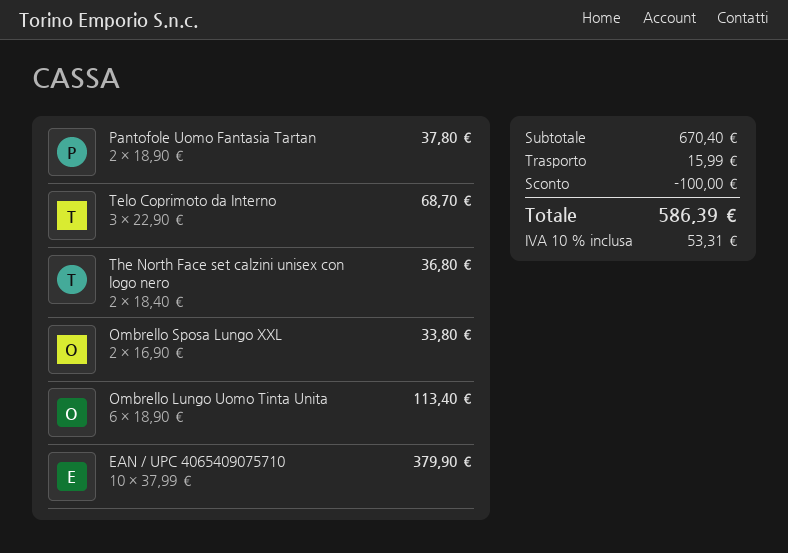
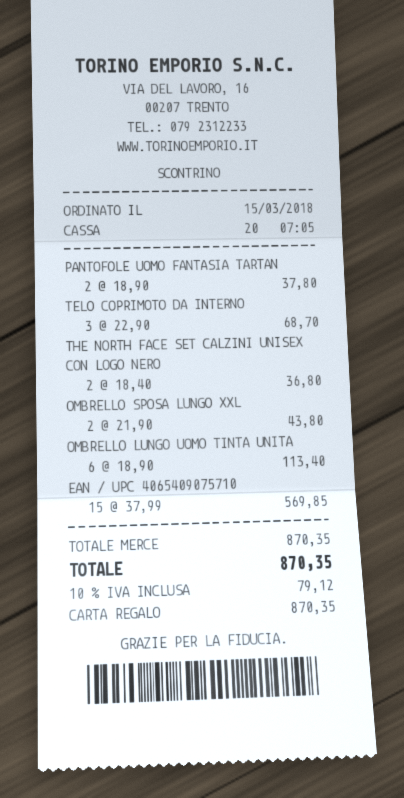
Ombrello Sposa Lungo XXL: 2 x 16.90 = 33.80 -> 2 x 21.90 = 43.80
EAN / UPC 4065409075710: 10 x 37.99 = 379.90 -> 15 x 37.99 = 569.85
subtotal: 670.40 -> 870.35
discount: 100.00 -> none
shipping: 15.99 -> none
tax: 10% = 53.31 -> 10% = 79.12
total: 586.39 -> 870.35

